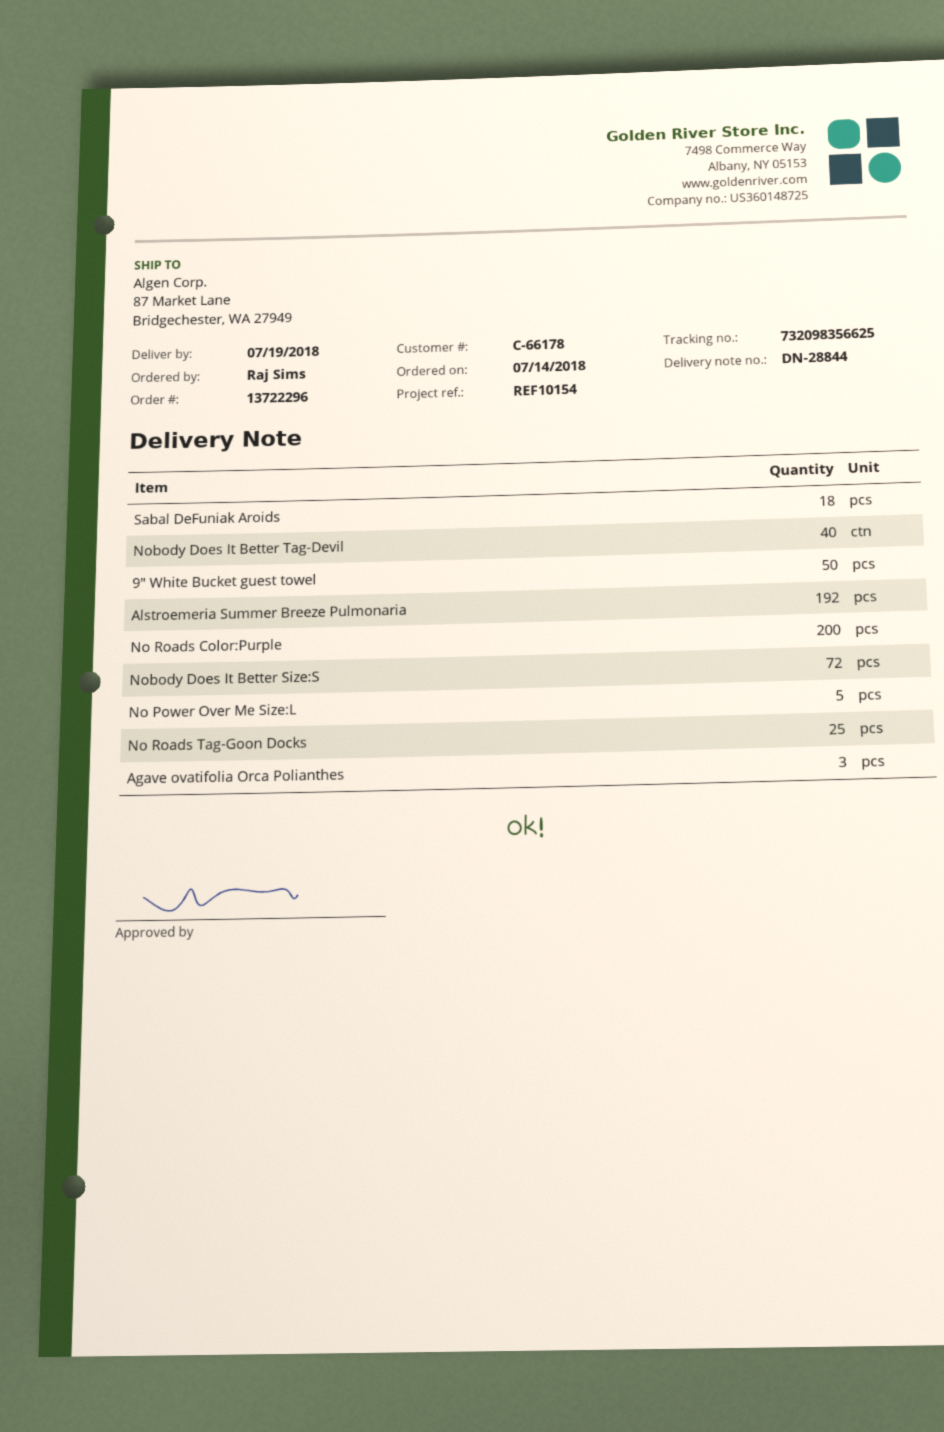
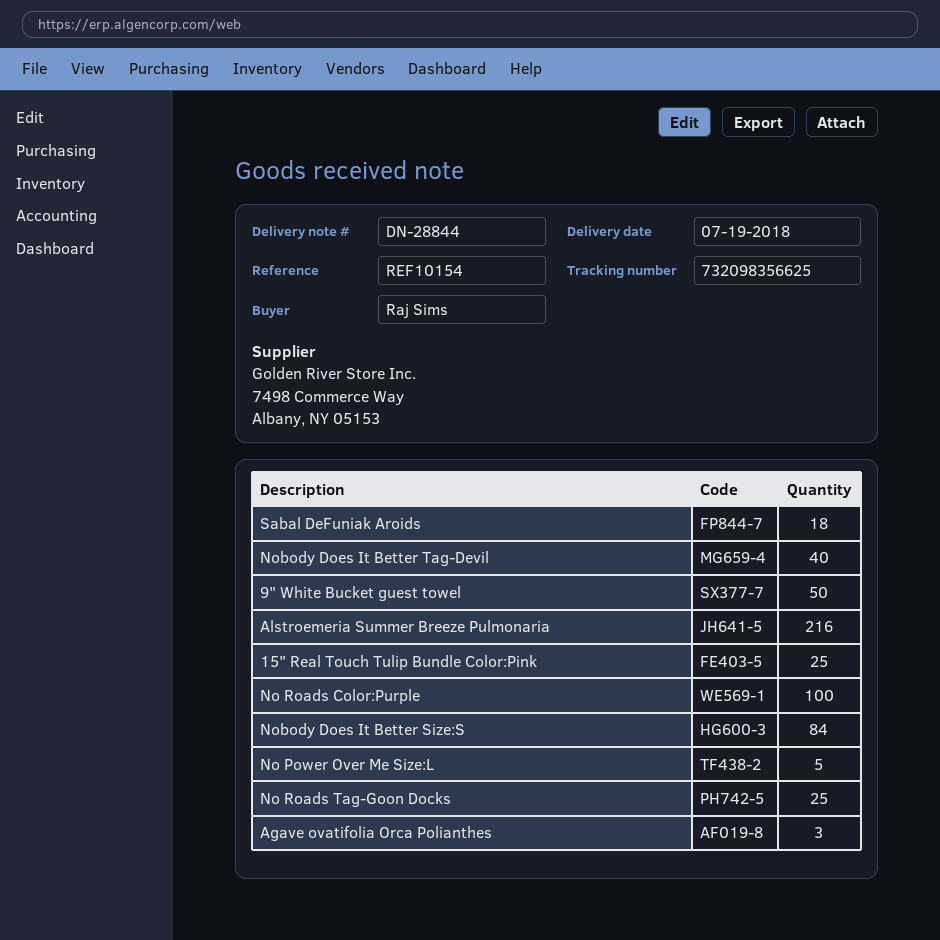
Alstroemeria Summer Breeze Pulmonaria: 192 -> 216
No Roads Color:Purple: 200 -> 100
Nobody Does It Better Size:S: 72 -> 84
15" Real Touch Tulip Bundle Color:Pink: none -> 25

